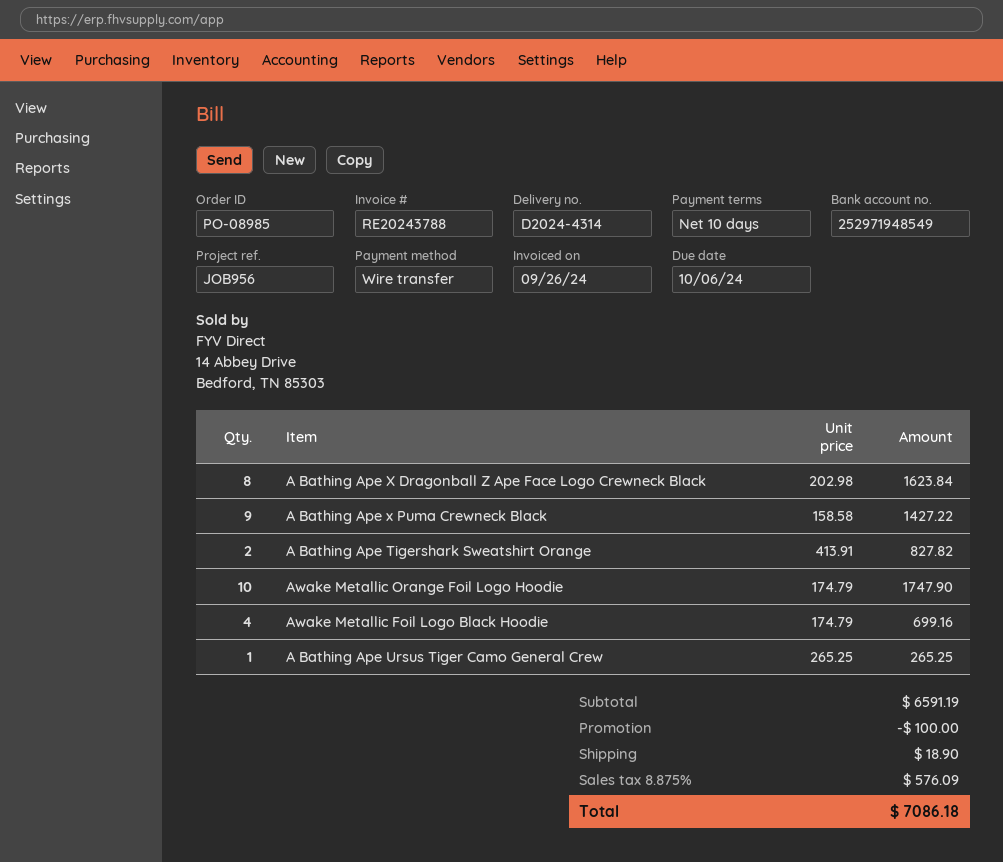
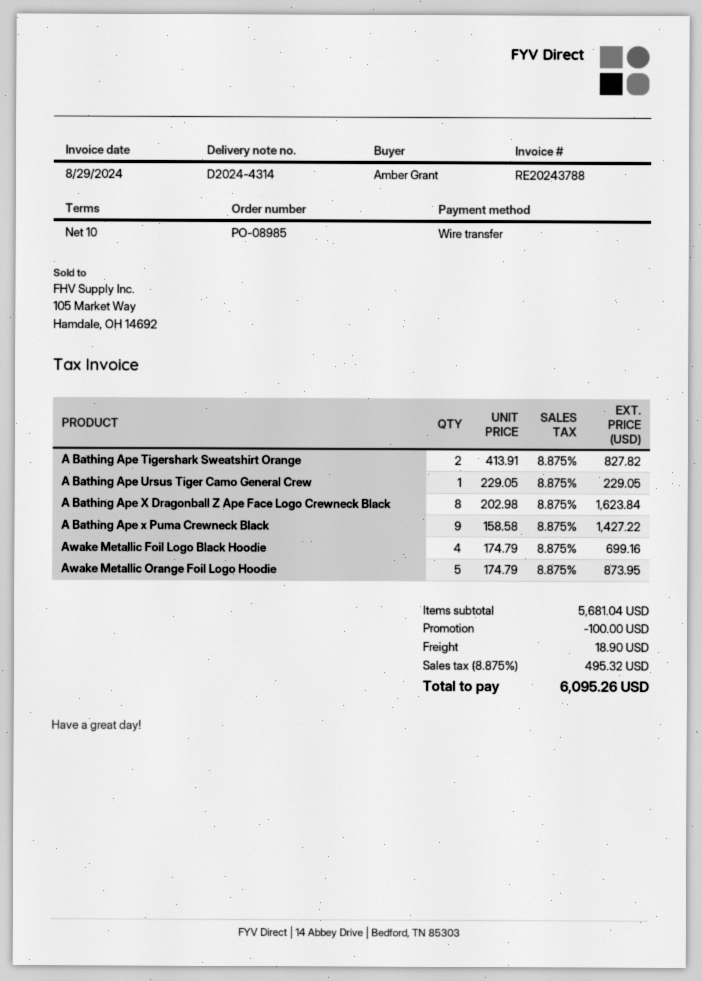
invoice date: 2024-09-26 -> 2024-08-29
Awake Metallic Orange Foil Logo Hoodie: 10 x 174.79 = 1747.90 -> 5 x 174.79 = 873.95
A Bathing Ape Ursus Tiger Camo General Crew: 1 x 265.25 = 265.25 -> 1 x 229.05 = 229.05
subtotal: 6591.19 -> 5681.04
tax: 8.875% = 576.09 -> 8.875% = 495.32
total: 7086.18 -> 6095.26

